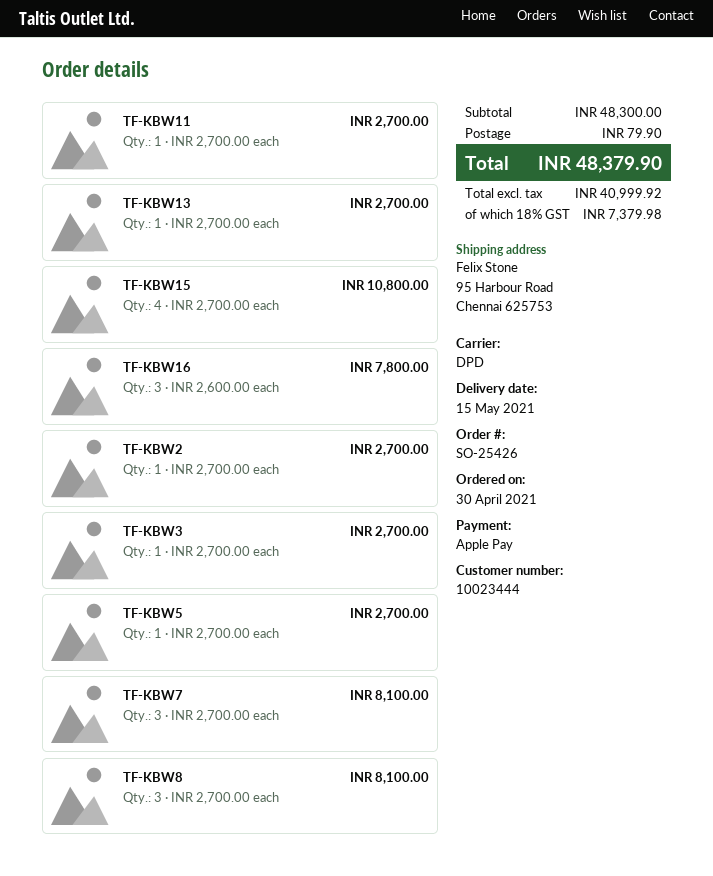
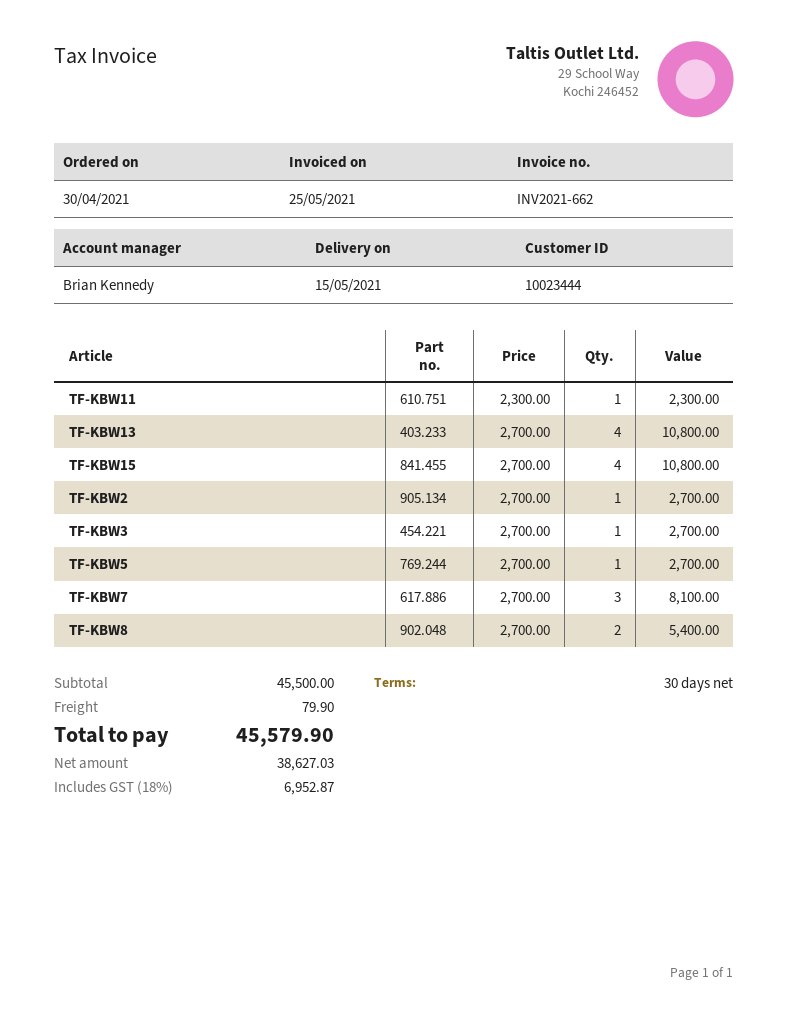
TF-KBW11: 1 x 2700.00 = 2700.00 -> 1 x 2300.00 = 2300.00
TF-KBW13: 1 x 2700.00 = 2700.00 -> 4 x 2700.00 = 10800.00
TF-KBW16: 3 x 2600.00 = 7800.00 -> none
TF-KBW8: 3 x 2700.00 = 8100.00 -> 2 x 2700.00 = 5400.00
subtotal: 48300.00 -> 45500.00
net: 40999.92 -> 38627.03
tax: 18% = 7379.98 -> 18% = 6952.87
total: 48379.90 -> 45579.90

